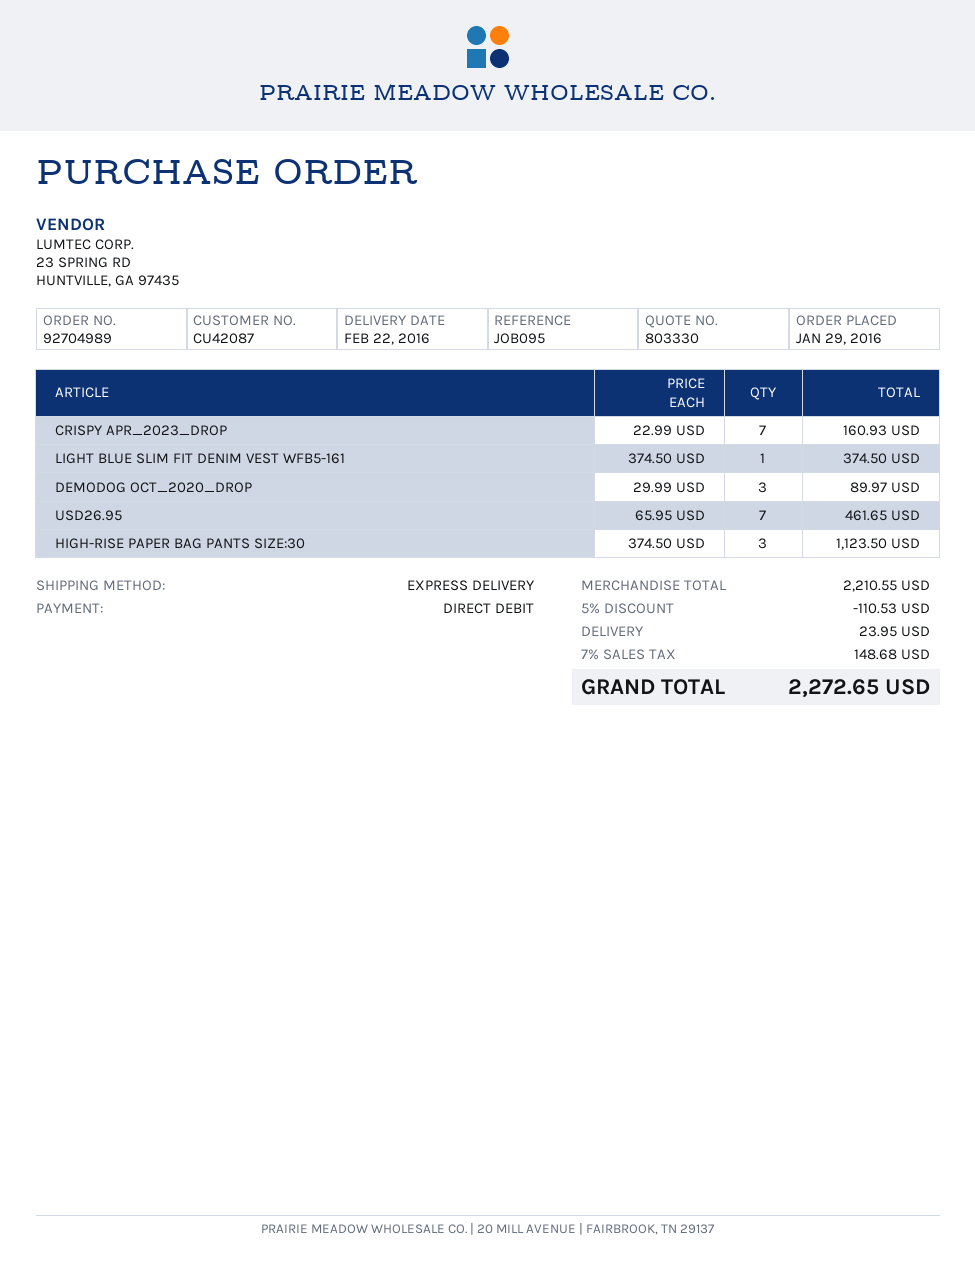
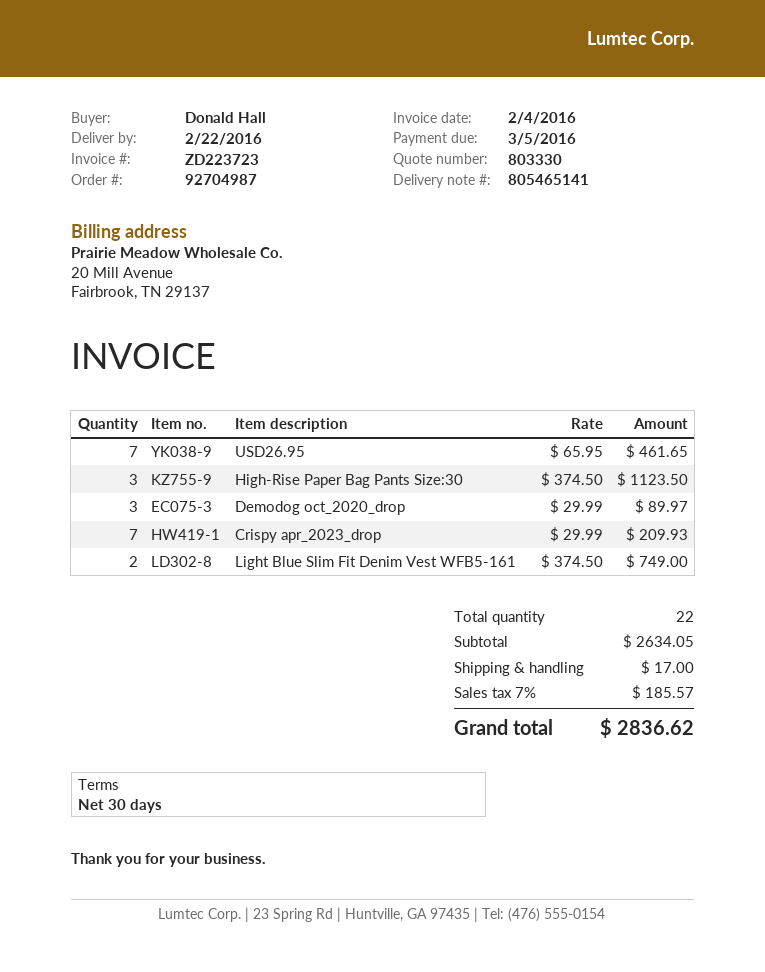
order number: 92704989 -> 92704987
CRISPY APR_2023_DROP: 7 x 22.99 = 160.93 -> 7 x 29.99 = 209.93
LIGHT BLUE SLIM FIT DENIM VEST WFB5-161: 1 x 374.50 = 374.50 -> 2 x 374.50 = 749.00
subtotal: 2210.55 -> 2634.05
discount: 5% = 110.53 -> none
shipping: 23.95 -> 17.00
tax: 7% = 148.68 -> 7% = 185.57
total: 2272.65 -> 2836.62

